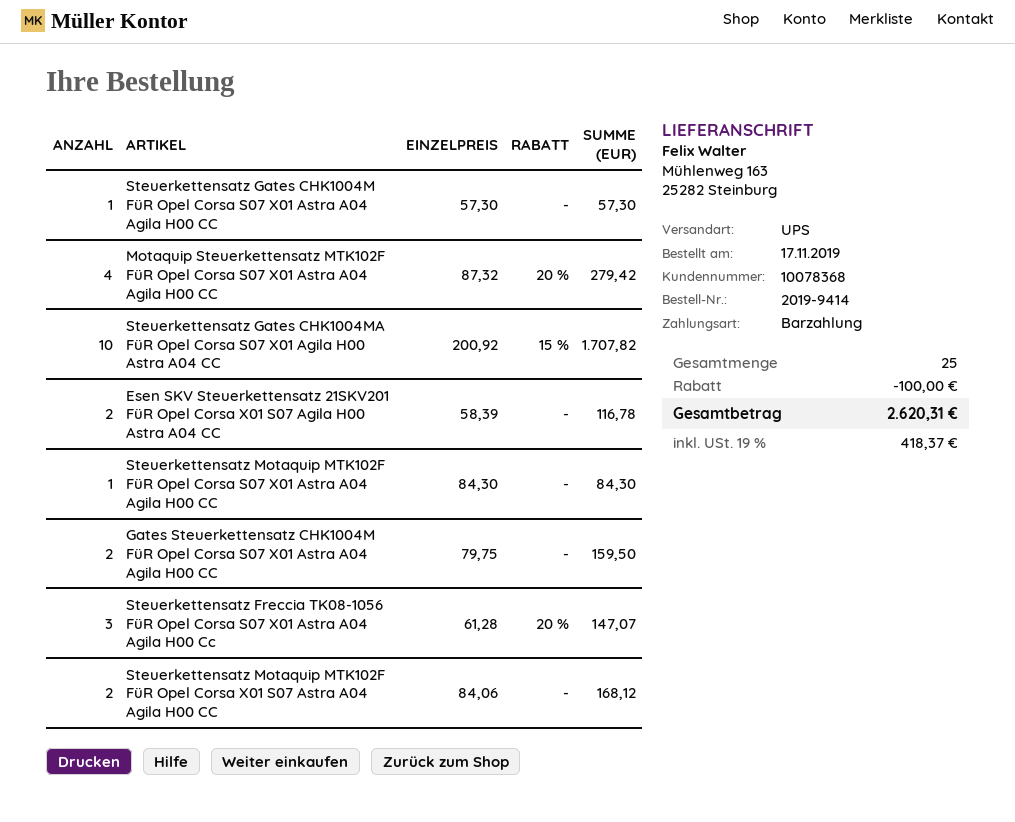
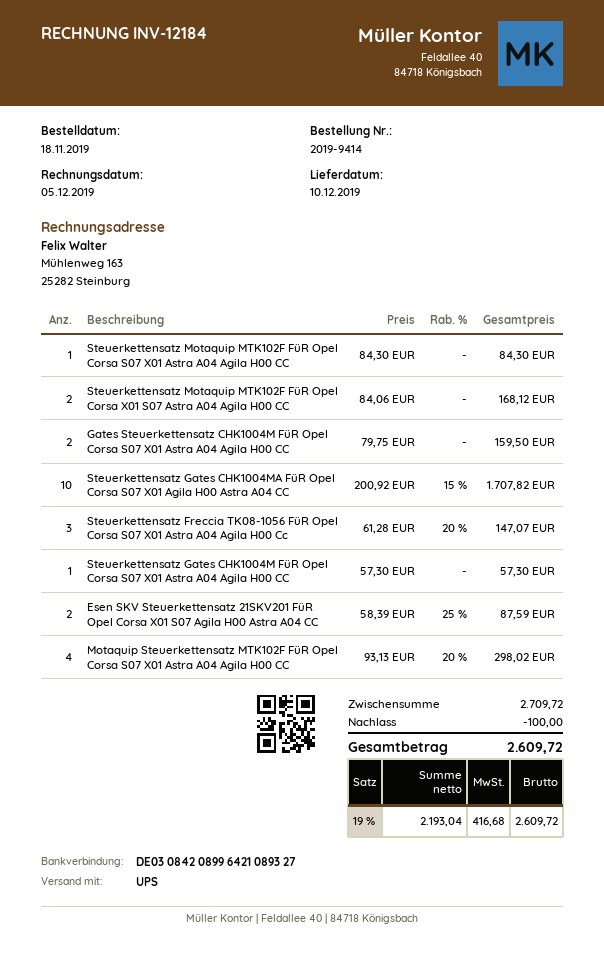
order date: 2019-11-17 -> 2019-11-18
Motaquip Steuerkettensatz MTK102F FüR Opel Corsa S07 X01 Astra A04 Agila H00 CC: 4 x 87.32 - 20% = 279.42 -> 4 x 93.13 - 20% = 298.02
Esen SKV Steuerkettensatz 21SKV201 FüR Opel Corsa X01 S07 Agila H00 Astra A04 CC: 2 x 58.39 = 116.78 -> 2 x 58.39 - 25% = 87.59
tax: 19% = 418.37 -> 19% = 416.68
total: 2620.31 -> 2609.72

